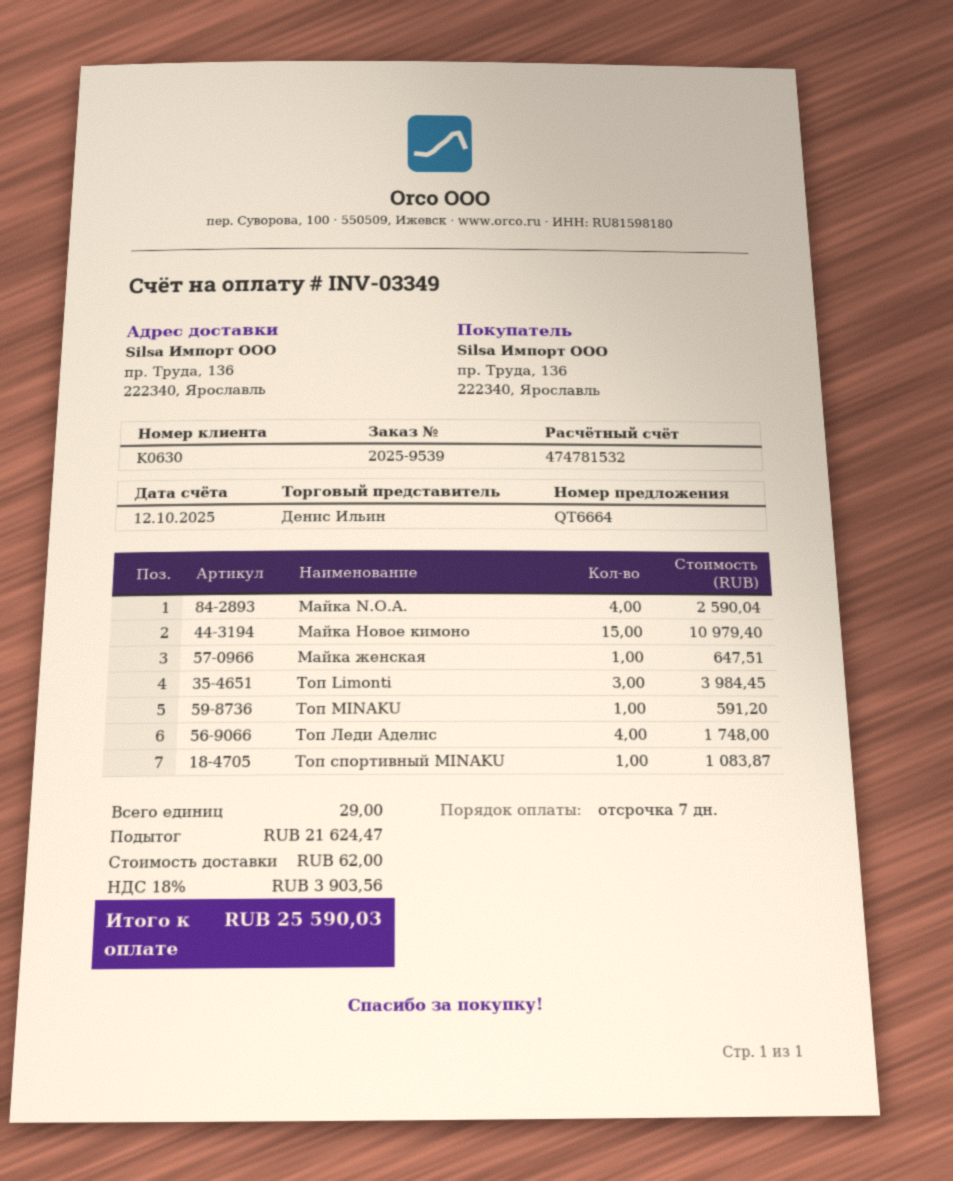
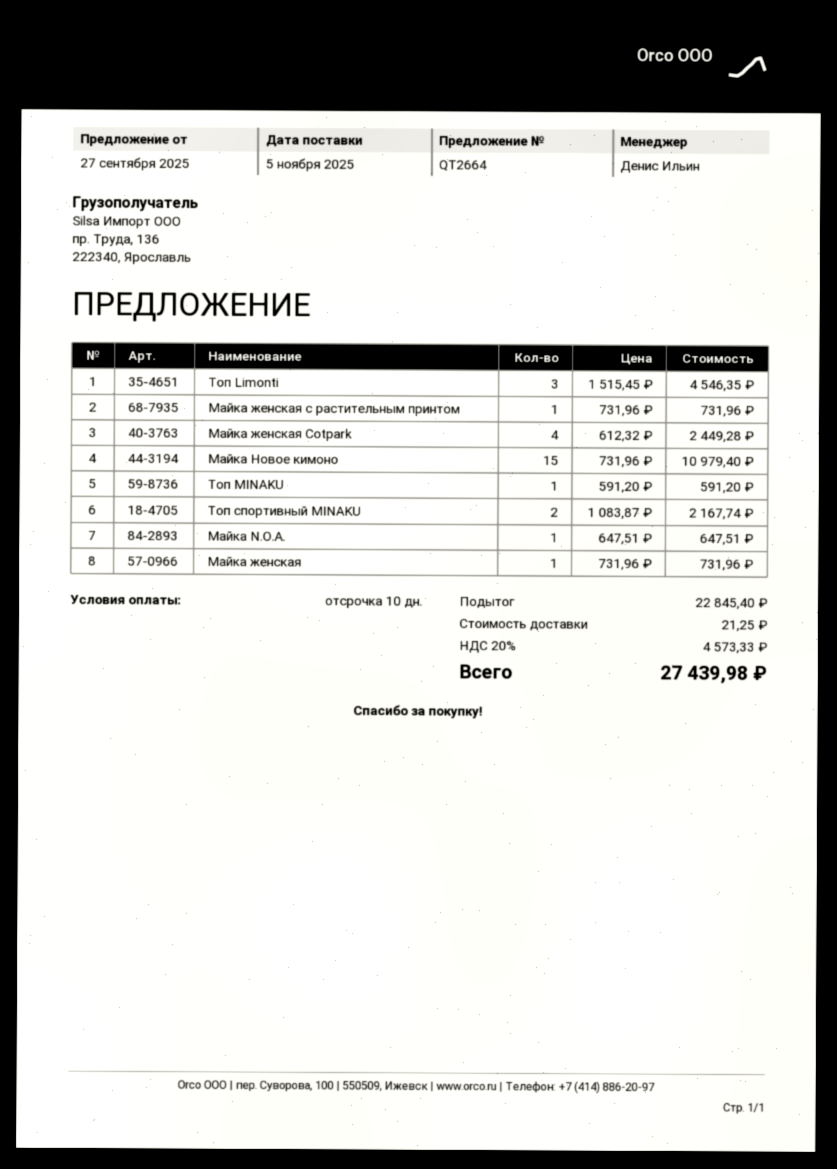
quote number: QT6664 -> QT2664
payment terms: 7 days -> 10 days
Майка N.O.A.: 4 for 2590.04 -> 1 for 647.51
Майка женская: 1 for 647.51 -> 1 for 731.96
Топ Limonti: 3 for 3984.45 -> 3 for 4546.35
Топ Леди Аделис: 4 for 1748.00 -> none
Топ спортивный MINAKU: 1 for 1083.87 -> 2 for 2167.74
Майка женская с растительным принтом: none -> 1 for 731.96
Майка женская Cotpark: none -> 4 for 2449.28
subtotal: 21624.47 -> 22845.40
shipping: 62.00 -> 21.25
tax: 18% = 3903.56 -> 20% = 4573.33
total: 25590.03 -> 27439.98

